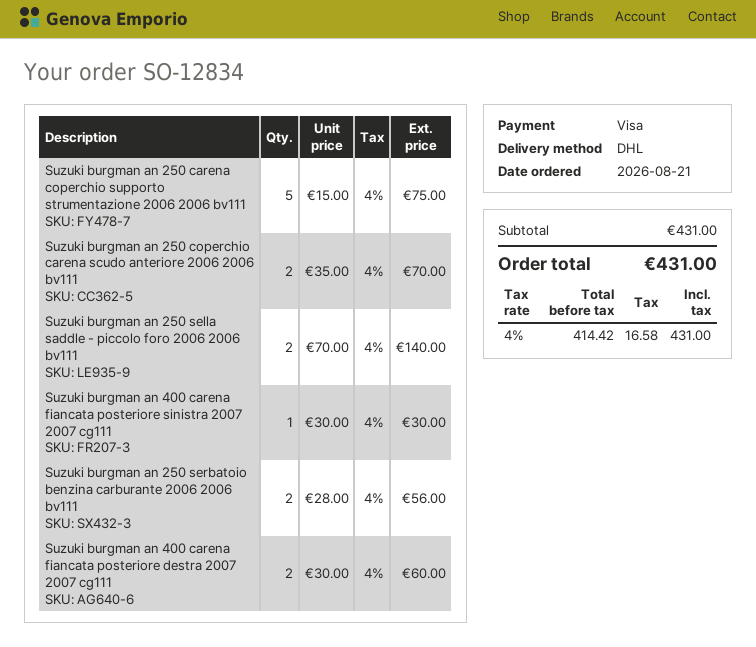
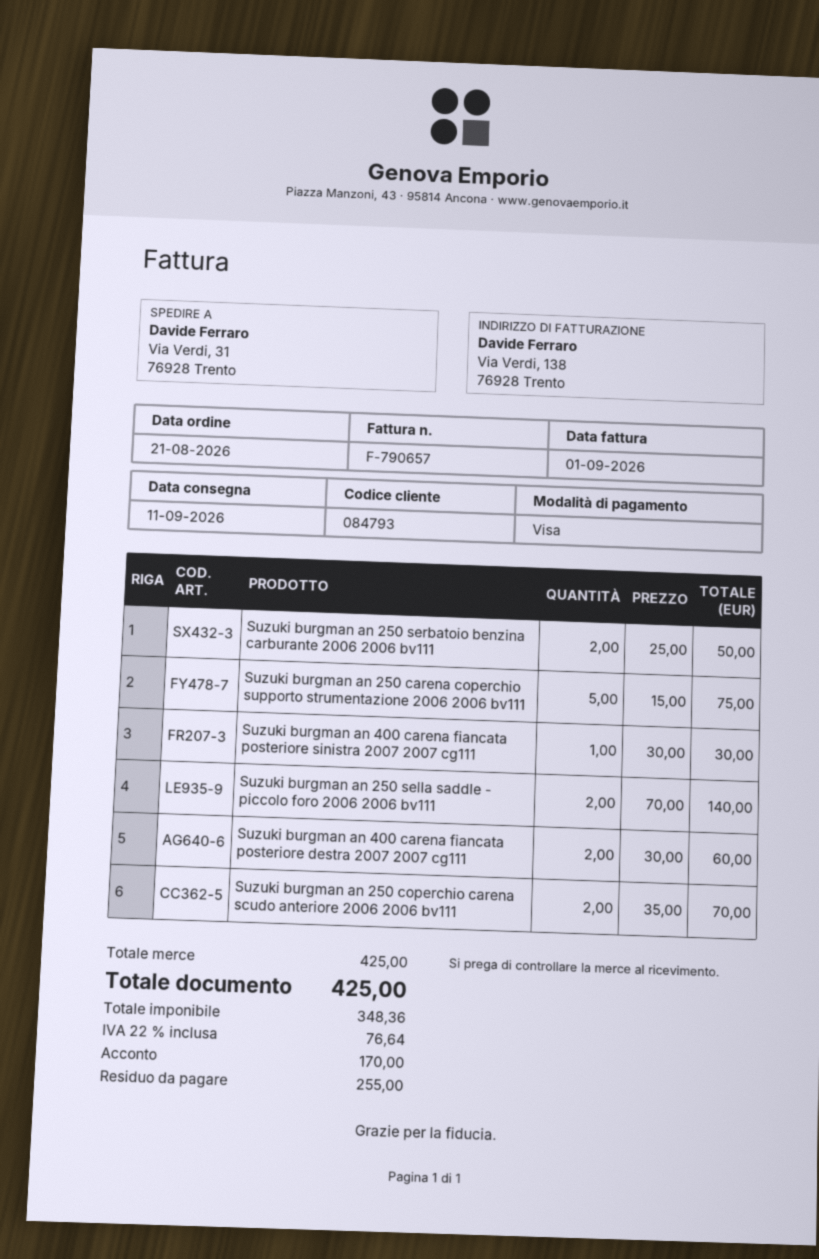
Suzuki burgman an 250 serbatoio benzina carburante 2006 2006 bv111: 2 x 28.00 = 56.00 -> 2 x 25.00 = 50.00
subtotal: 431.00 -> 425.00
net: 414.42 -> 348.36
tax: 4% = 16.58 -> 22% = 76.64
total: 431.00 -> 425.00

